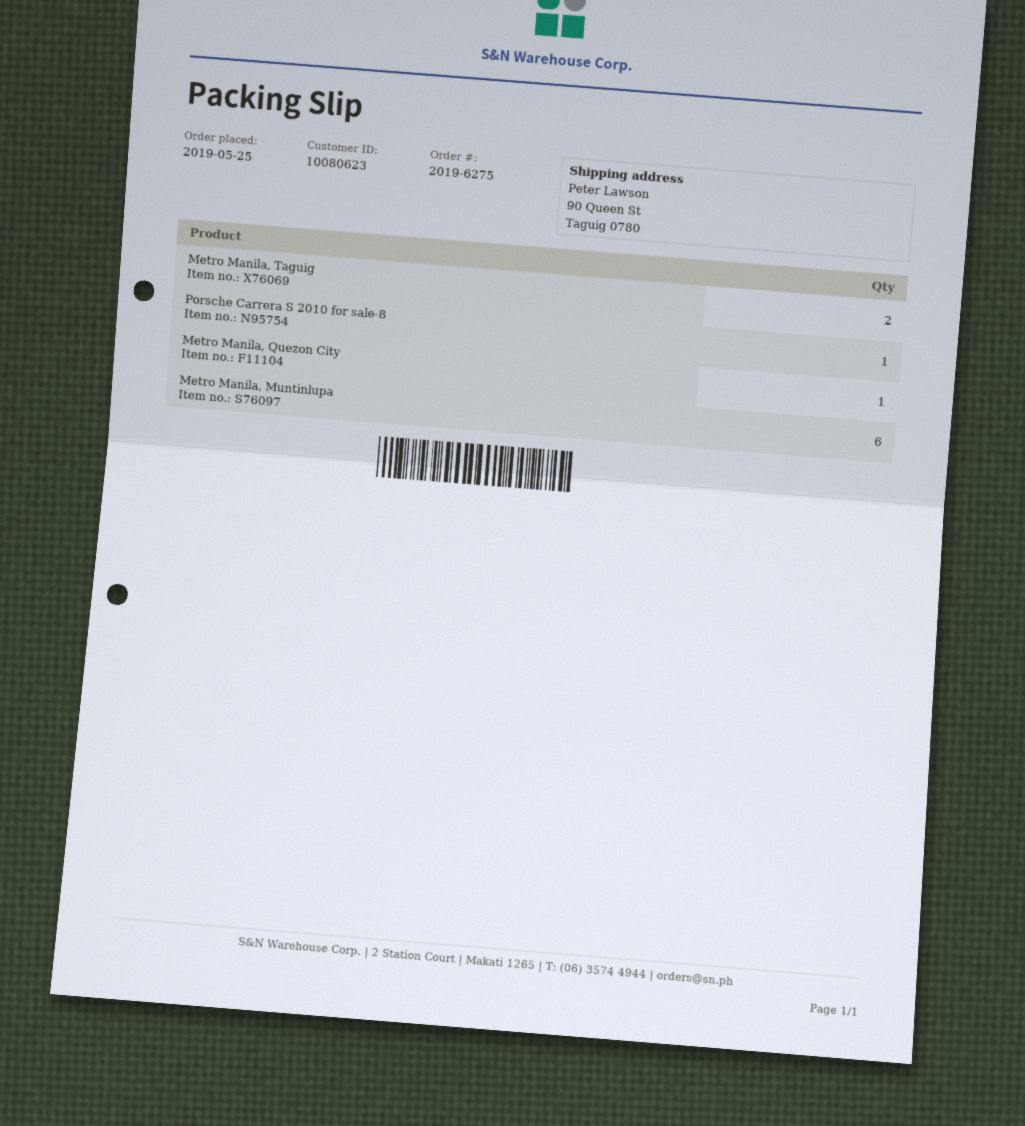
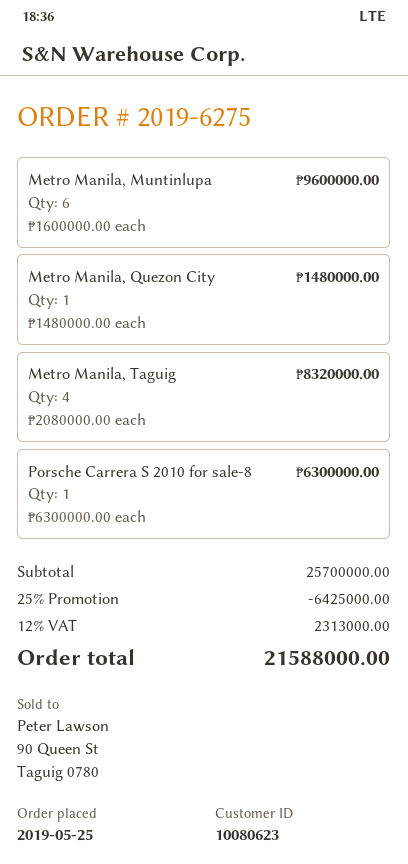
Metro Manila, Taguig: 2 -> 4

